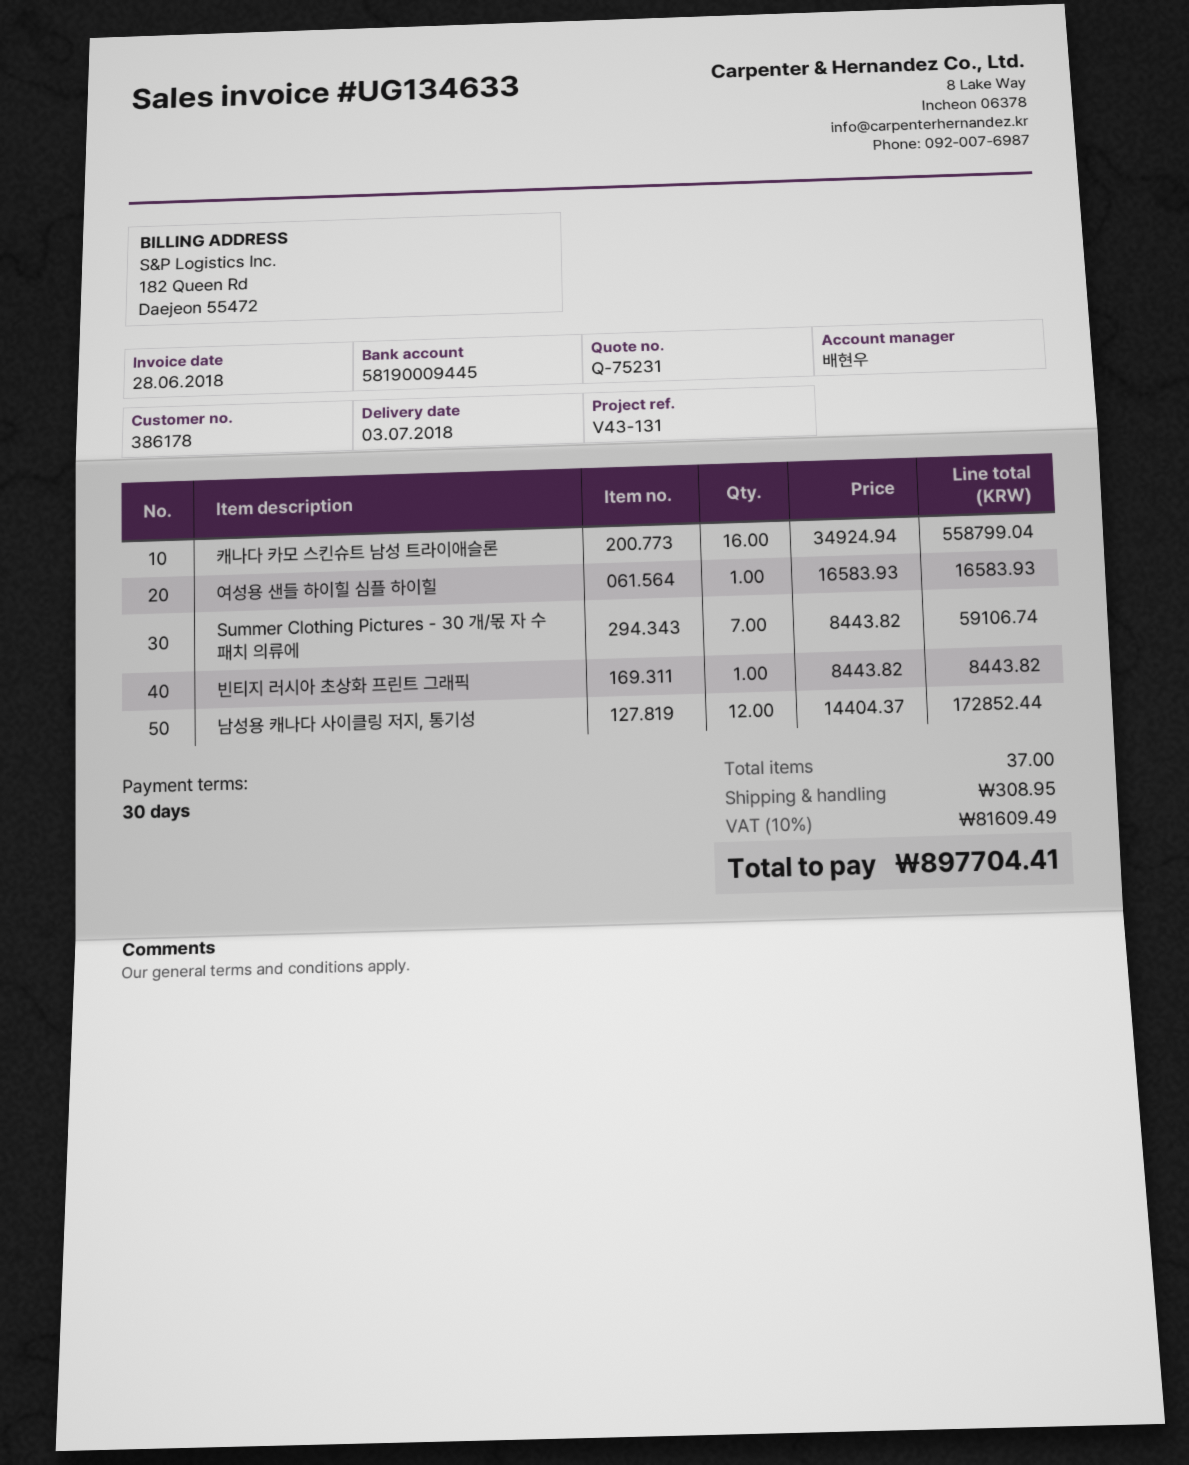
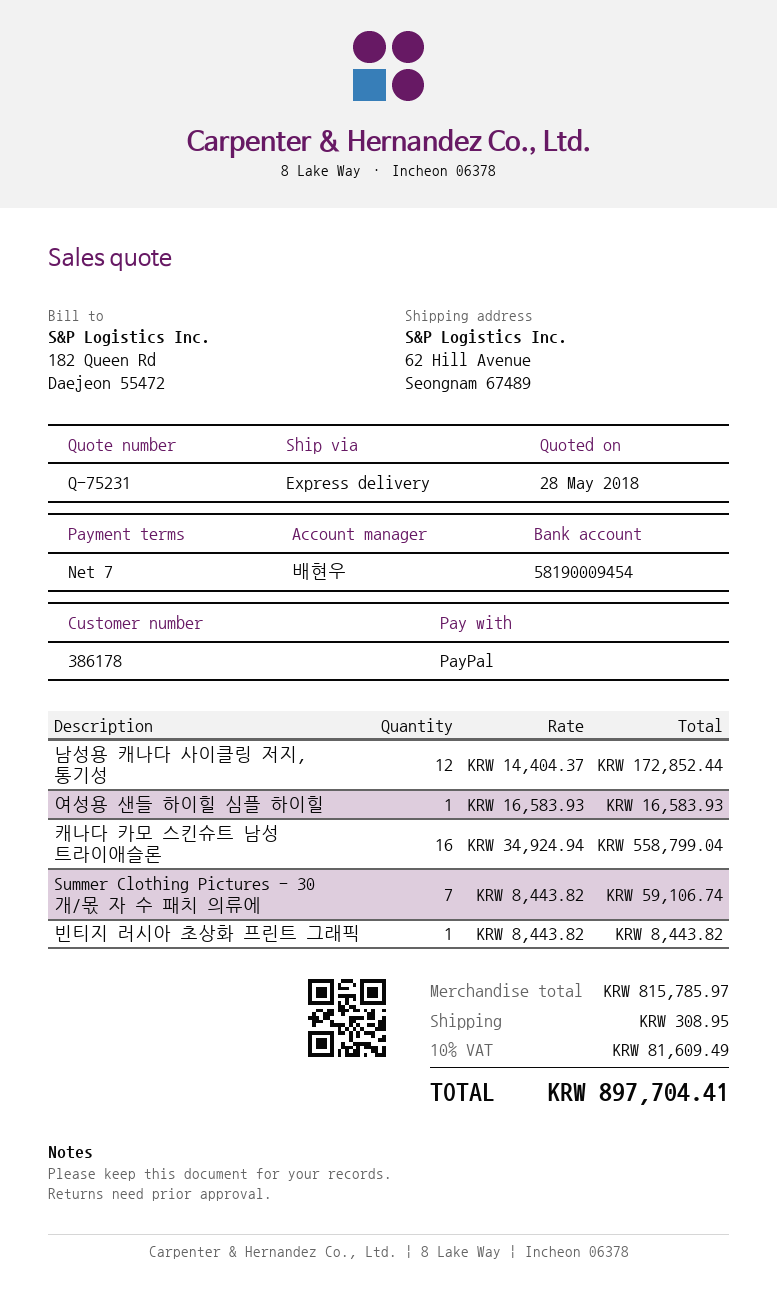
payment terms: 30 days -> 7 days
bank account: 58190009445 -> 58190009454

